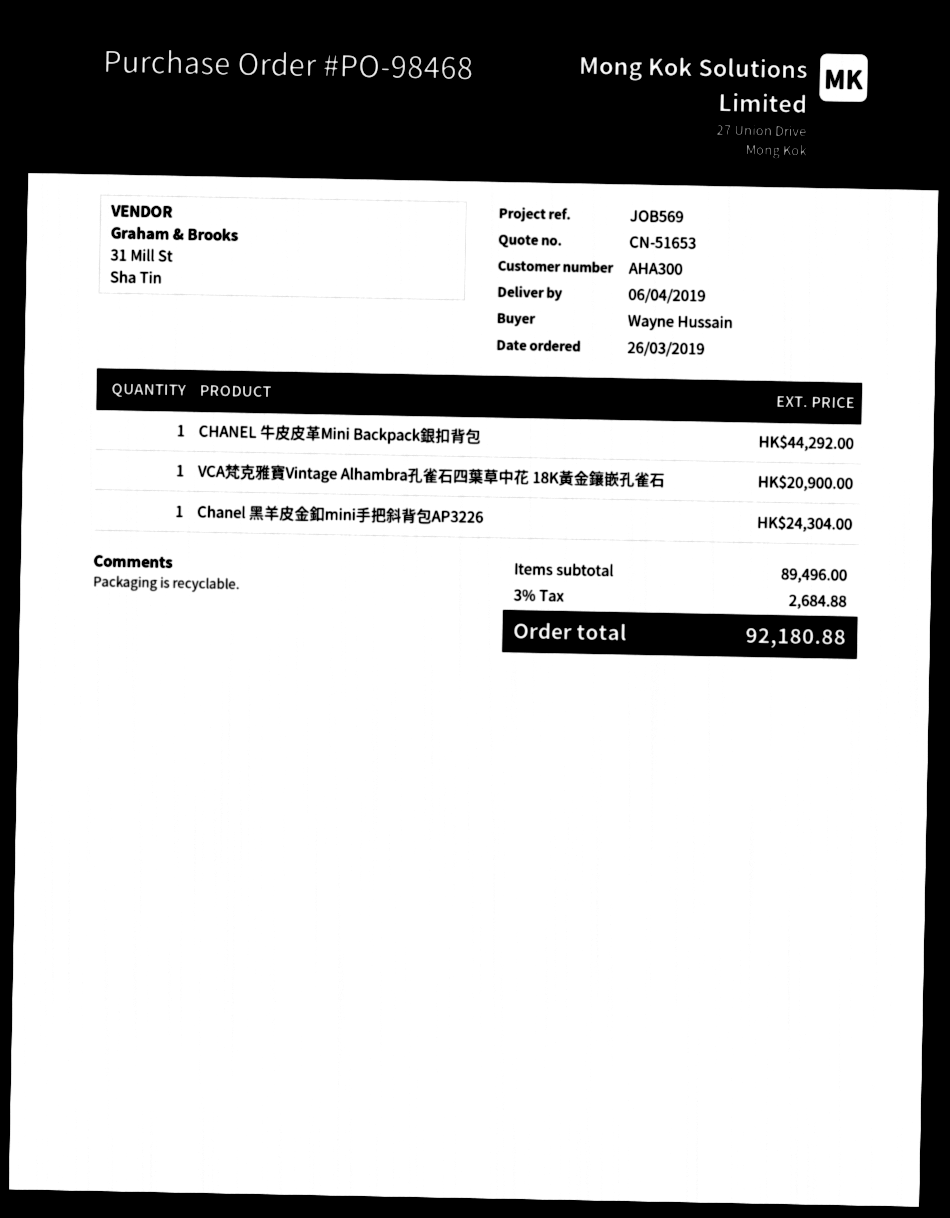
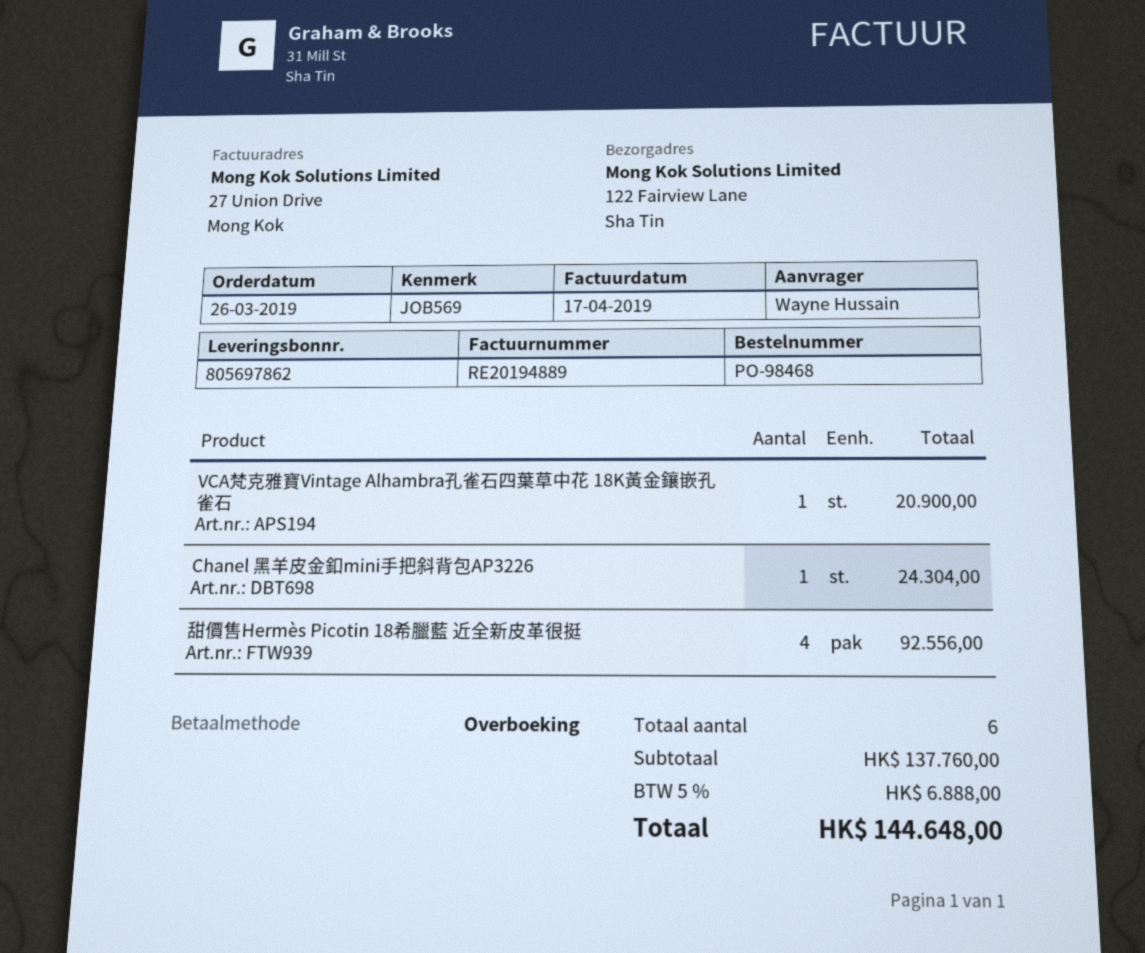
CHANEL 牛皮皮革Mini Backpack銀扣背包: 1 for 44292.00 -> none
甜價售Hermès Picotin 18希臘藍 近全新皮革很挺: none -> 4 for 92556.00
subtotal: 89496.00 -> 137760.00
tax: 3% = 2684.88 -> 5% = 6888.00
total: 92180.88 -> 144648.00

